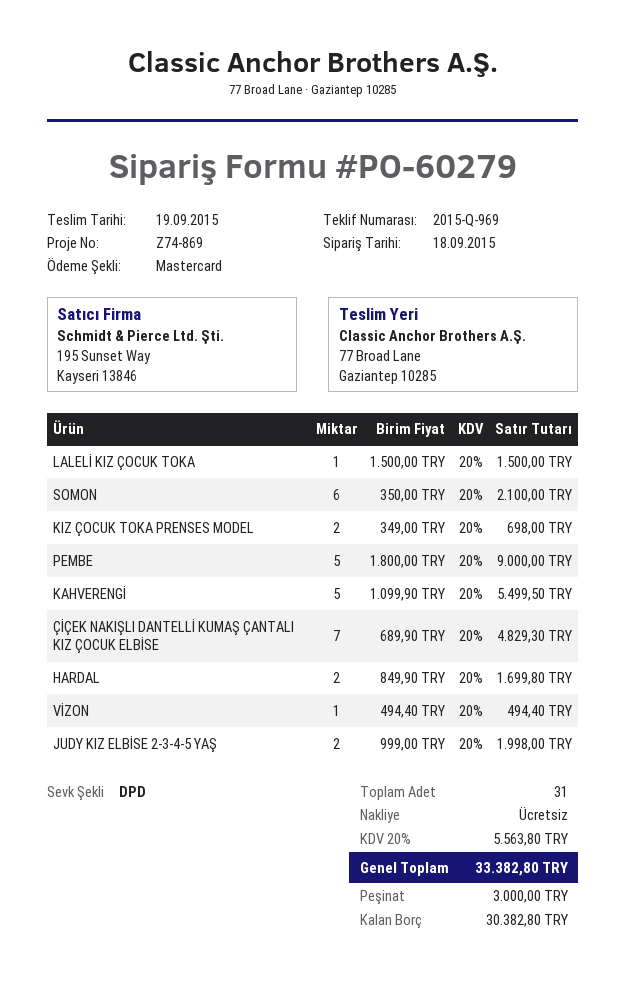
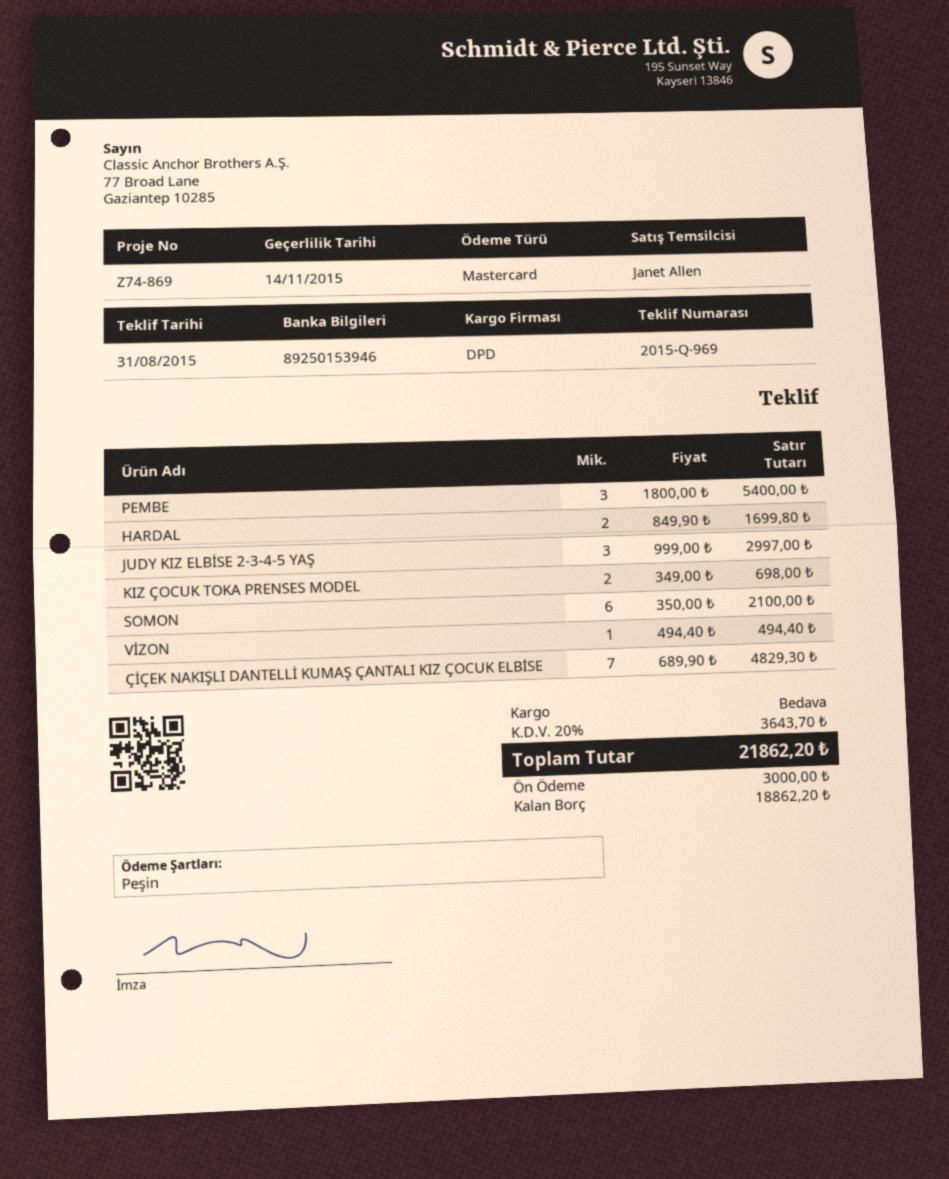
LALELİ KIZ ÇOCUK TOKA: 1 x 1500.00 = 1500.00 -> none
PEMBE: 5 x 1800.00 = 9000.00 -> 3 x 1800.00 = 5400.00
KAHVERENGİ: 5 x 1099.90 = 5499.50 -> none
JUDY KIZ ELBİSE 2-3-4-5 YAŞ: 2 x 999.00 = 1998.00 -> 3 x 999.00 = 2997.00
tax: 20% = 5563.80 -> 20% = 3643.70
total: 33382.80 -> 21862.20
balance: 30382.80 -> 18862.20

